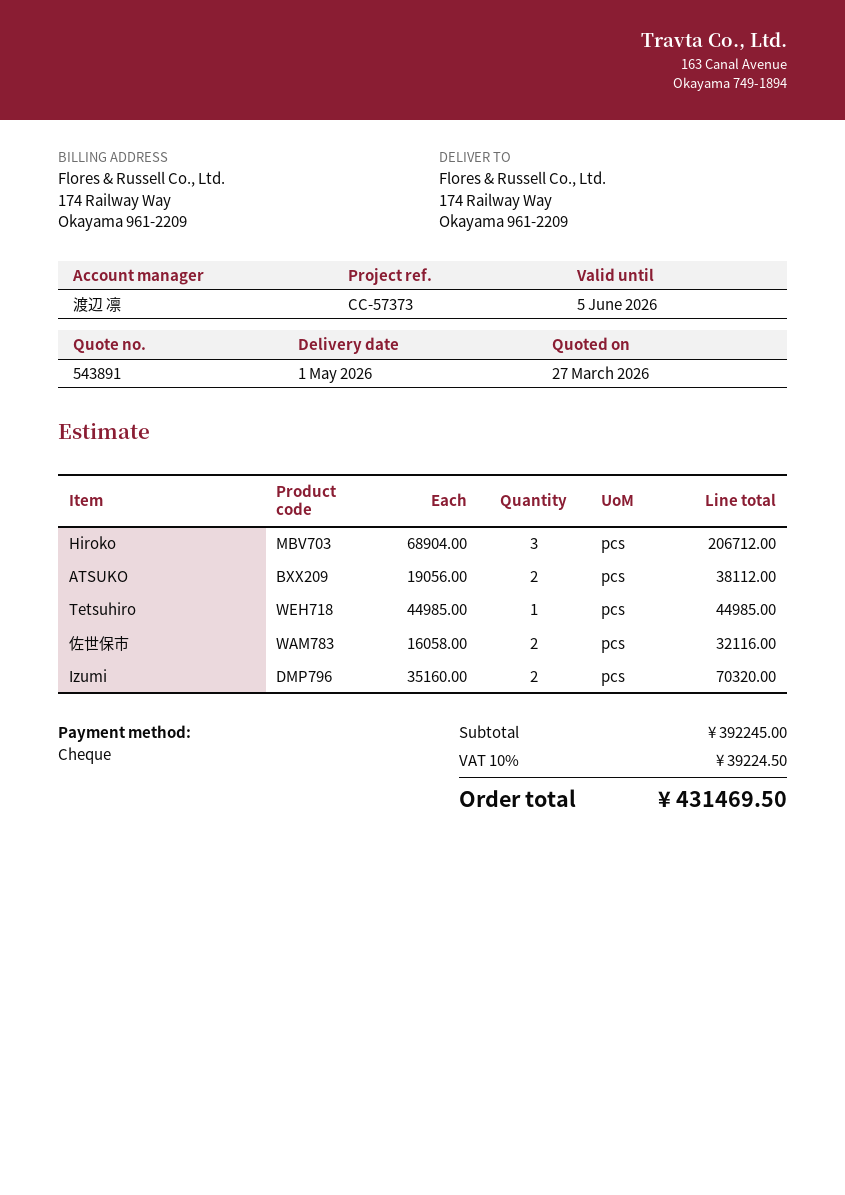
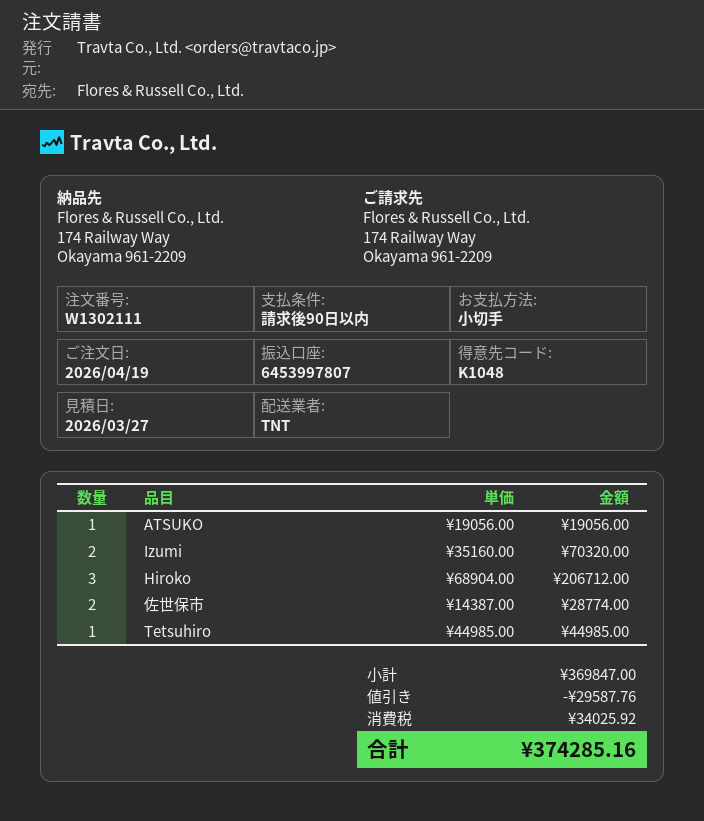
ATSUKO: 2 x 19056.00 = 38112.00 -> 1 x 19056.00 = 19056.00
佐世保市: 2 x 16058.00 = 32116.00 -> 2 x 14387.00 = 28774.00
subtotal: 392245.00 -> 369847.00
discount: none -> 29587.76
tax: 39224.50 -> 34025.92
total: 431469.50 -> 374285.16

